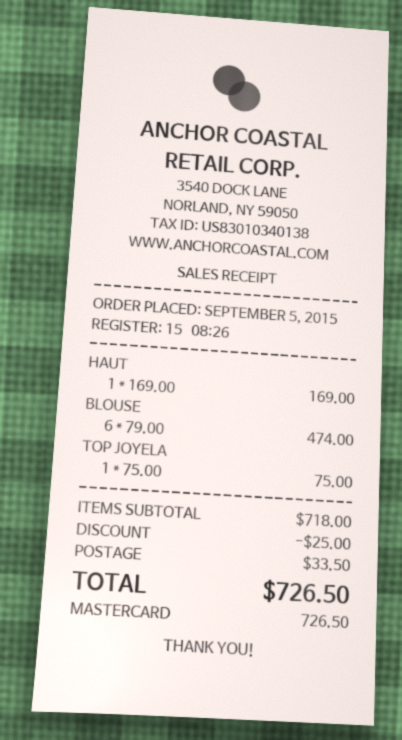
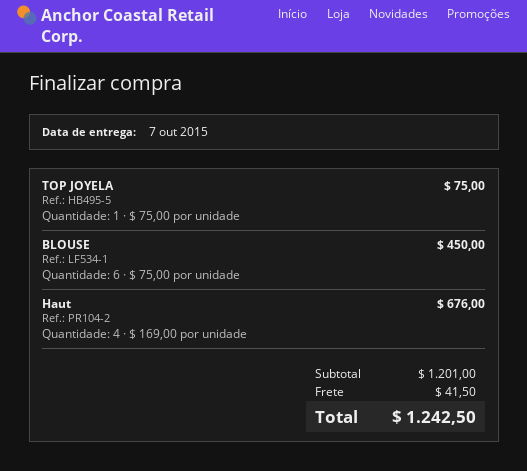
HAUT: 1 x 169.00 = 169.00 -> 4 x 169.00 = 676.00
BLOUSE: 6 x 79.00 = 474.00 -> 6 x 75.00 = 450.00
subtotal: 718.00 -> 1201.00
discount: 25.00 -> none
shipping: 33.50 -> 41.50
total: 726.50 -> 1242.50

